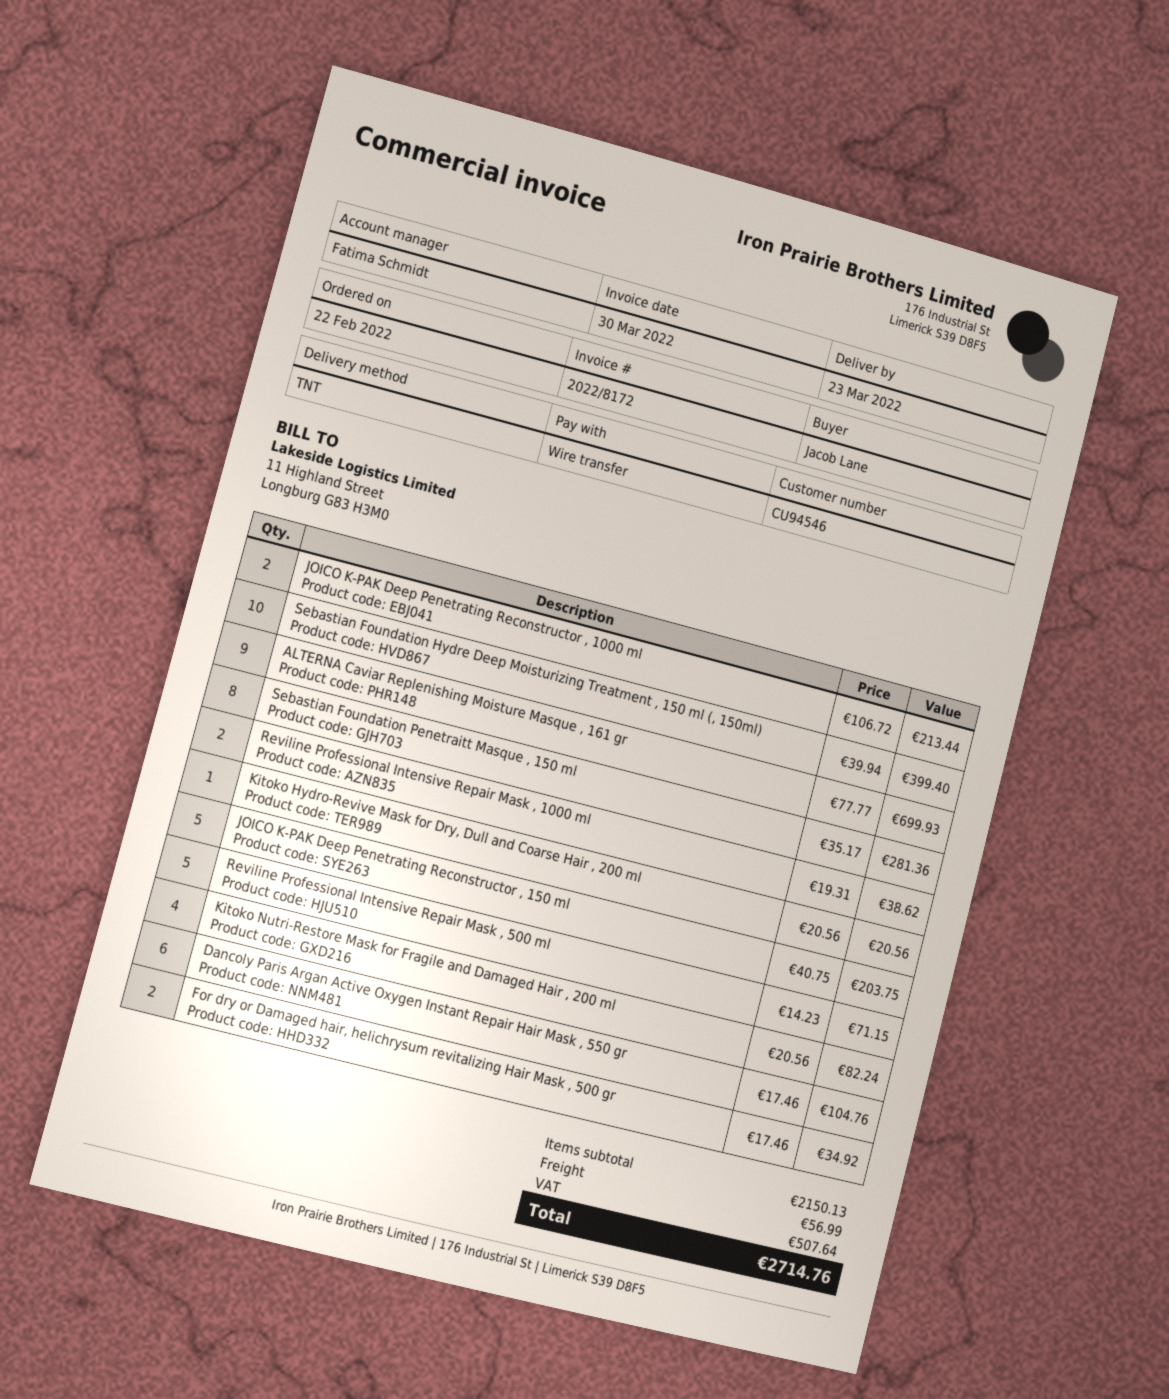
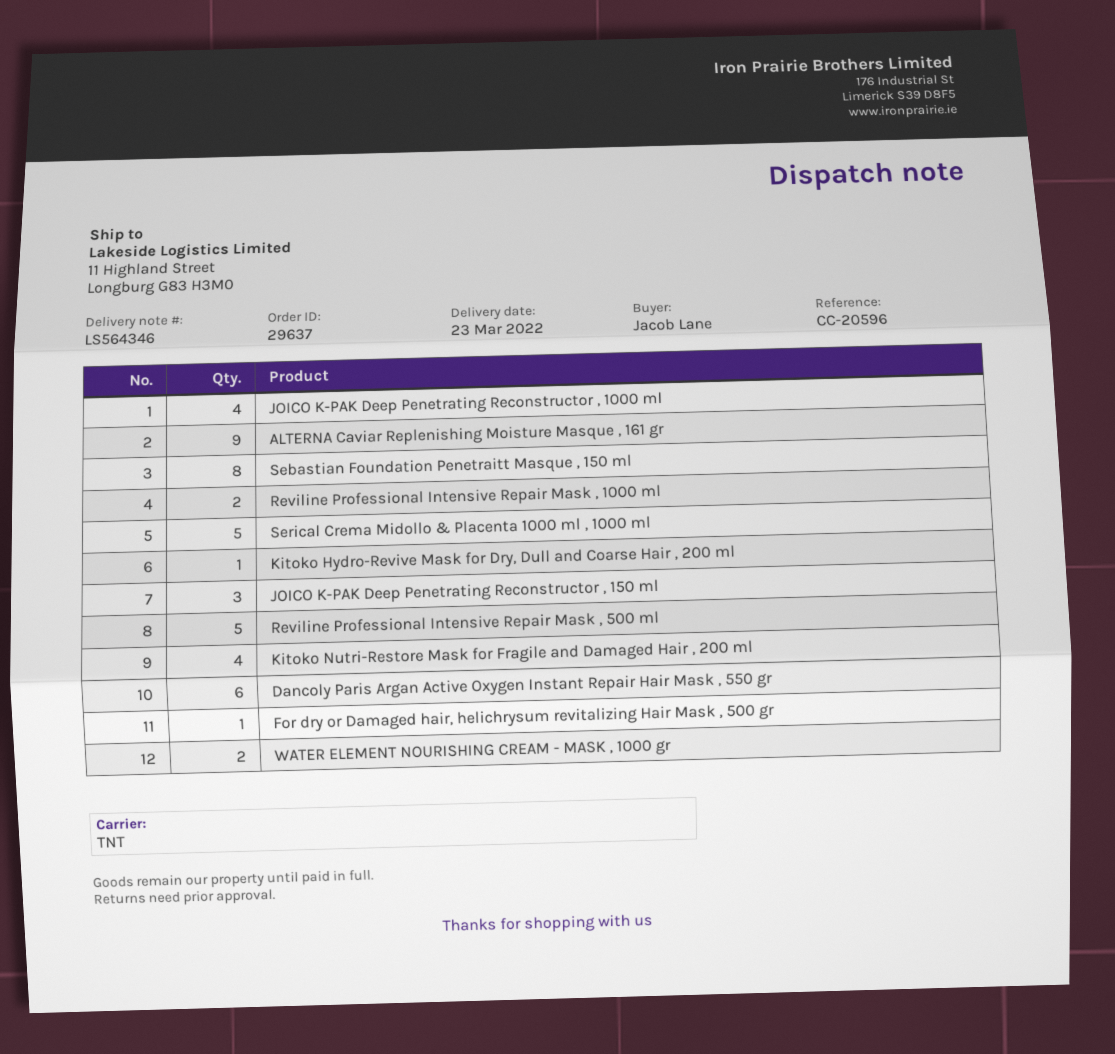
JOICO K-PAK Deep Penetrating Reconstructor , 1000 ml: 2 -> 4
Sebastian Foundation Hydre Deep Moisturizing Treatment , 150 ml (, 150ml): 10 -> none
JOICO K-PAK Deep Penetrating Reconstructor , 150 ml: 5 -> 3
For dry or Damaged hair, helichrysum revitalizing Hair Mask , 500 gr: 2 -> 1
Serical Crema Midollo & Placenta 1000 ml , 1000 ml: none -> 5
WATER ELEMENT NOURISHING CREAM - MASK , 1000 gr: none -> 2

